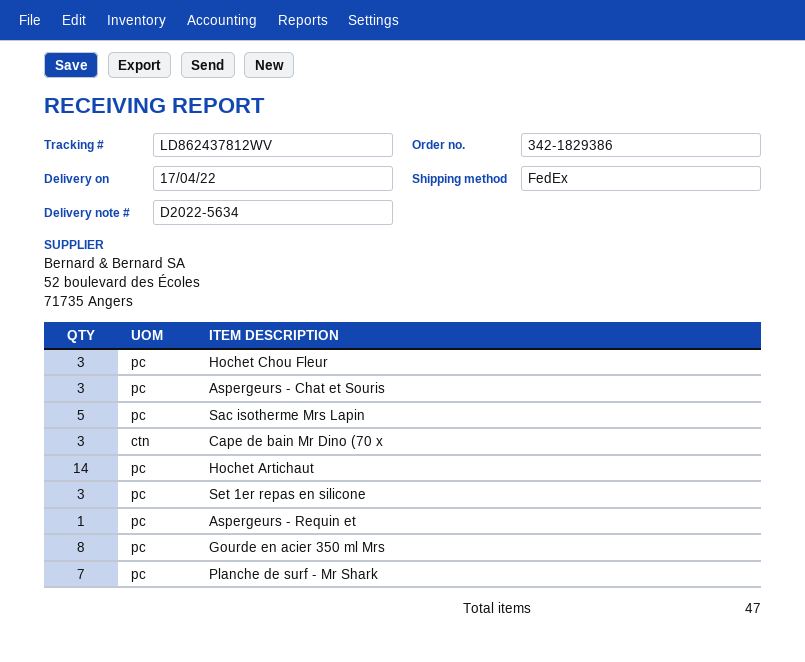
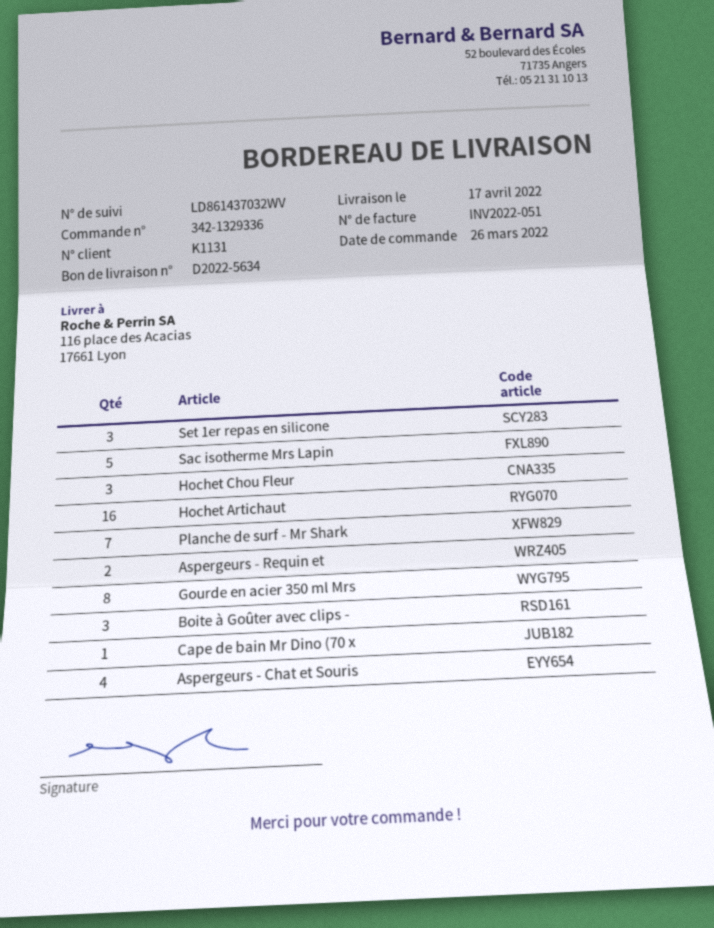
order number: 342-1829386 -> 342-1329336
tracking number: LD862437812WV -> LD861437032WV
Aspergeurs - Chat et Souris: 3 -> 4
Cape de bain Mr Dino (70 x: 3 -> 1
Hochet Artichaut: 14 -> 16
Aspergeurs - Requin et: 1 -> 2
Boite à Goûter avec clips -: none -> 3

